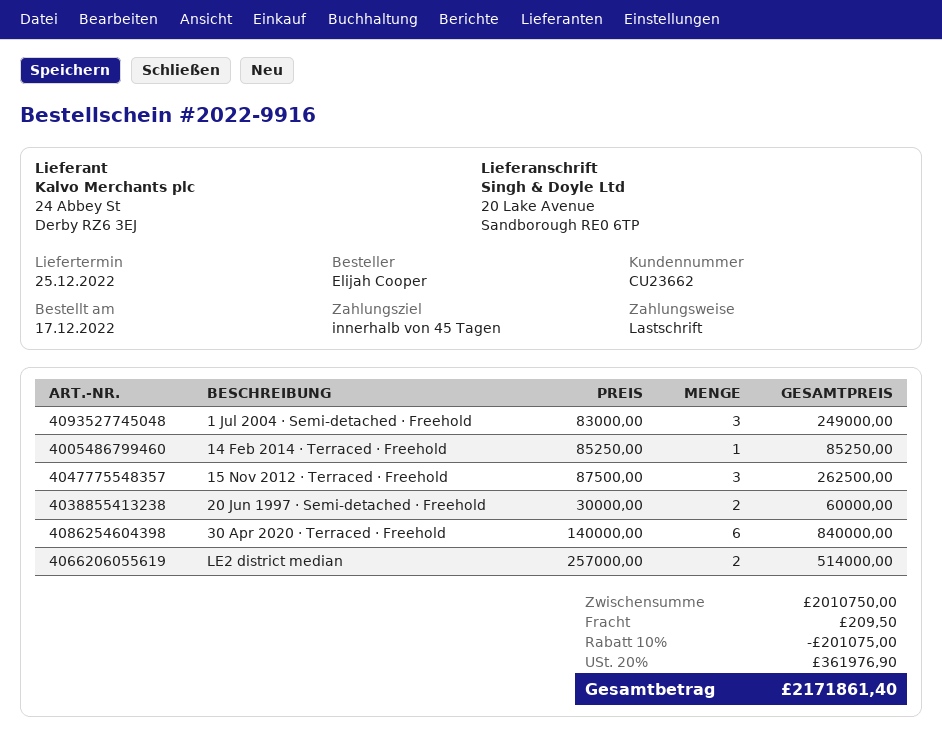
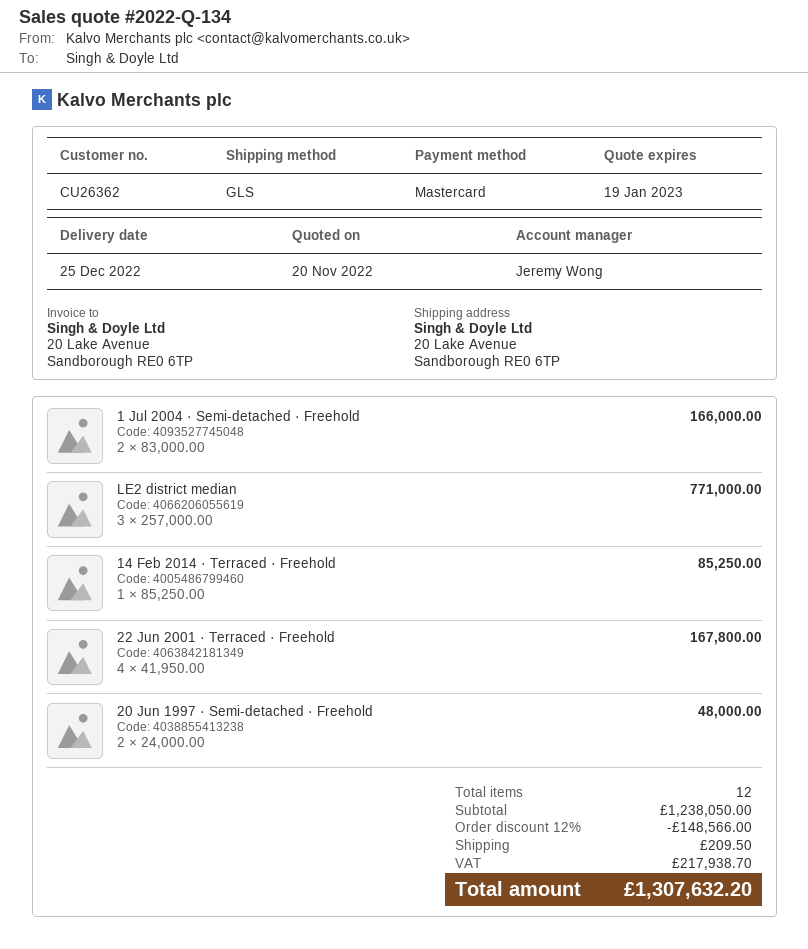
customer number: CU23662 -> CU26362
payment method: direct debit -> Mastercard
1 Jul 2004 · Semi-detached · Freehold: 3 x 83000.00 = 249000.00 -> 2 x 83000.00 = 166000.00
15 Nov 2012 · Terraced · Freehold: 3 x 87500.00 = 262500.00 -> none
20 Jun 1997 · Semi-detached · Freehold: 2 x 30000.00 = 60000.00 -> 2 x 24000.00 = 48000.00
30 Apr 2020 · Terraced · Freehold: 6 x 140000.00 = 840000.00 -> none
LE2 district median: 2 x 257000.00 = 514000.00 -> 3 x 257000.00 = 771000.00
22 Jun 2001 · Terraced · Freehold: none -> 4 x 41950.00 = 167800.00
subtotal: 2010750.00 -> 1238050.00
discount: 10% = 201075.00 -> 12% = 148566.00
tax: 361976.90 -> 217938.70
total: 2171861.40 -> 1307632.20

